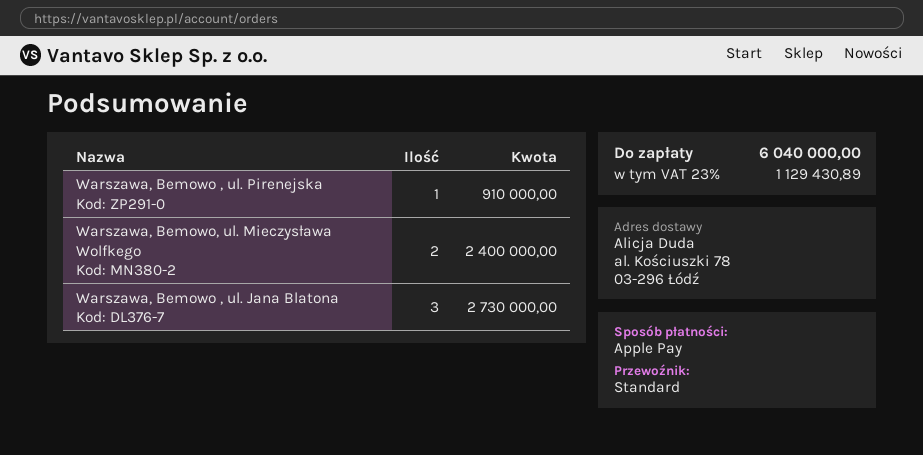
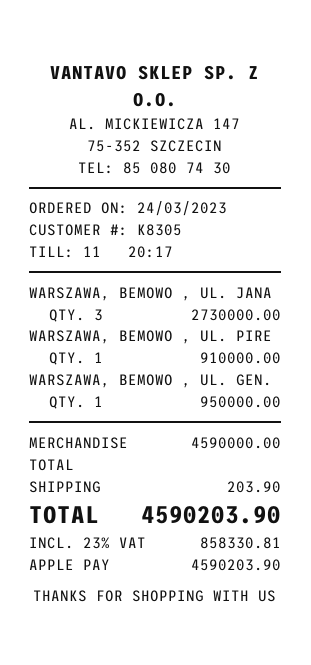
Warszawa, Bemowo, ul. Mieczysława Wolfkego: 2 for 2400000.00 -> none
WARSZAWA, BEMOWO , UL. GEN.: none -> 1 for 950000.00
shipping: none -> 203.90
tax: 23% = 1129430.89 -> 23% = 858330.81
total: 6040000.00 -> 4590203.90

